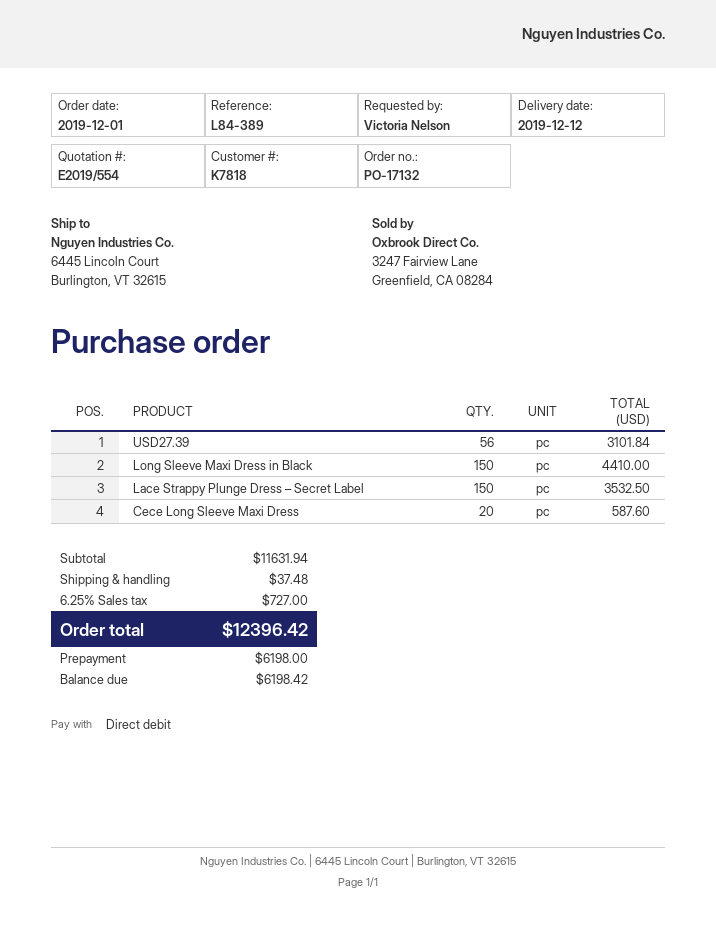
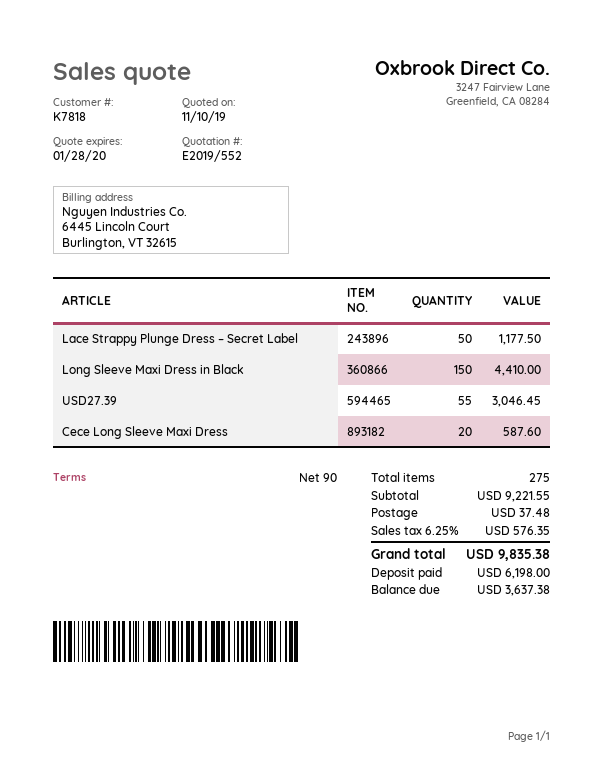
quote number: E2019/554 -> E2019/552
USD27.39: 56 for 3101.84 -> 55 for 3046.45
Lace Strappy Plunge Dress – Secret Label: 150 for 3532.50 -> 50 for 1177.50
subtotal: 11631.94 -> 9221.55
tax: 6.25% = 727.00 -> 6.25% = 576.35
total: 12396.42 -> 9835.38
balance: 6198.42 -> 3637.38

